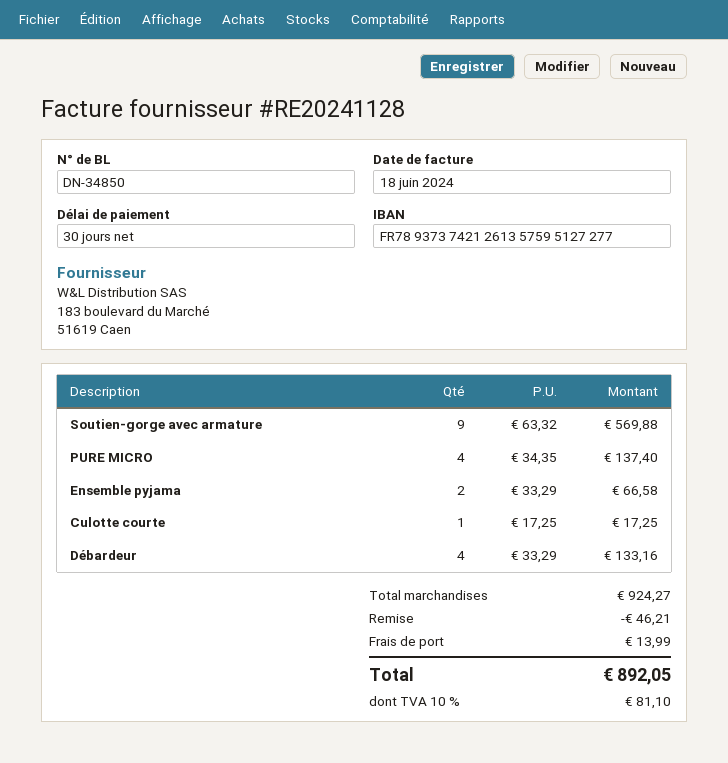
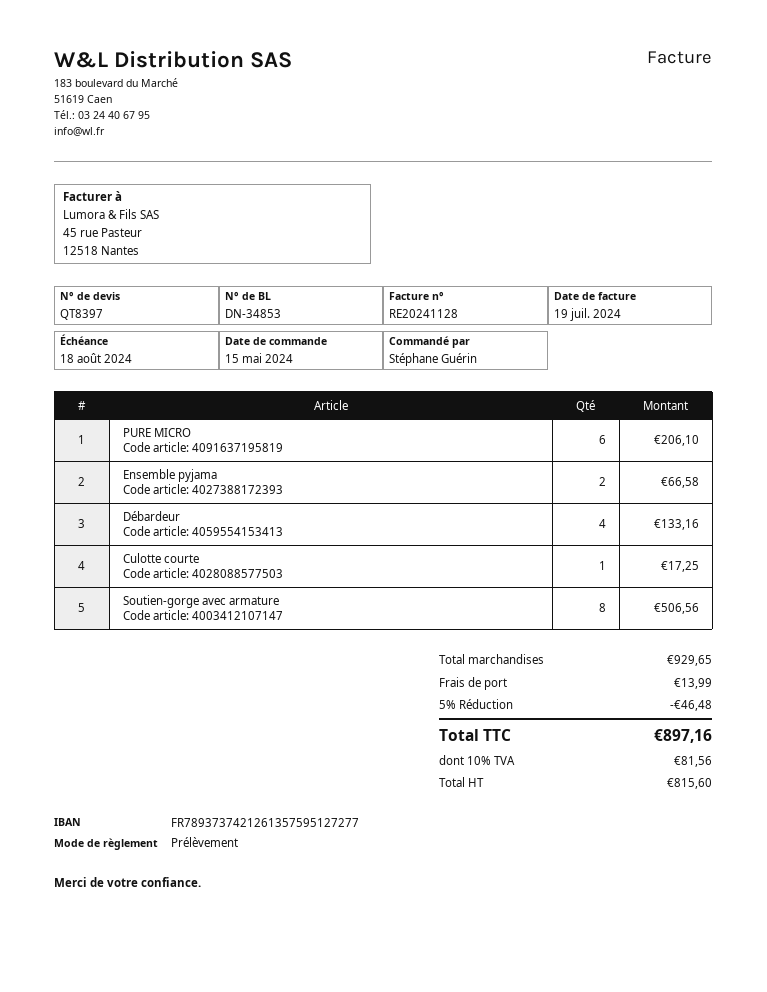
delivery note number: DN-34850 -> DN-34853
invoice date: 2024-06-18 -> 2024-07-19
Soutien-gorge avec armature: 9 for 569.88 -> 8 for 506.56
PURE MICRO: 4 for 137.40 -> 6 for 206.10
subtotal: 924.27 -> 929.65
discount: 46.21 -> 46.48
tax: 10% = 81.10 -> 10% = 81.56
total: 892.05 -> 897.16

